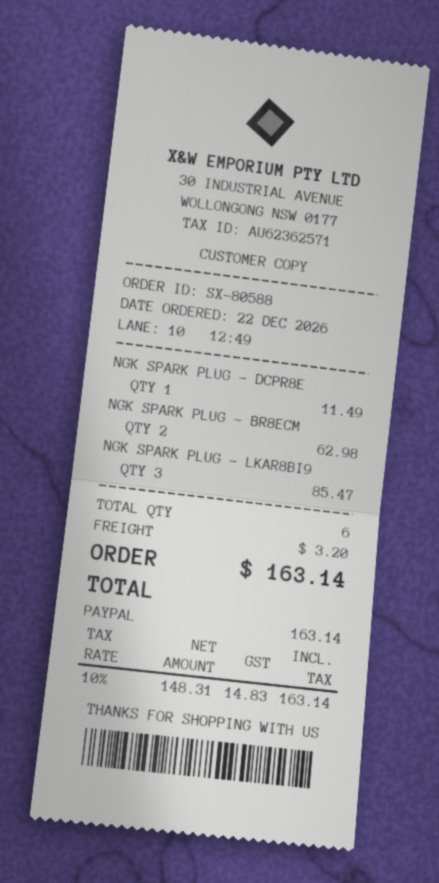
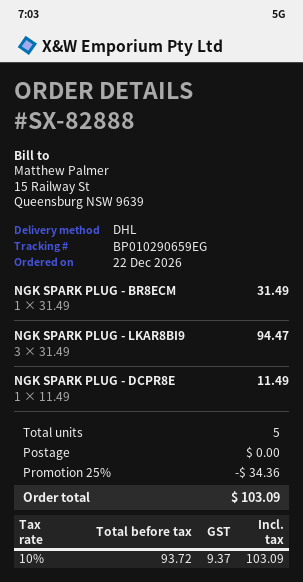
order number: SX-80588 -> SX-82888
NGK SPARK PLUG - BR8ECM: 2 for 62.98 -> 1 for 31.49
NGK SPARK PLUG - LKAR8BI9: 3 for 85.47 -> 3 for 94.47
total quantity: 6 -> 5
discount: none -> 25% = 34.36
shipping: 3.20 -> 0.00
net: 148.31 -> 93.72
tax: 10% = 14.83 -> 10% = 9.37
total: 163.14 -> 103.09

